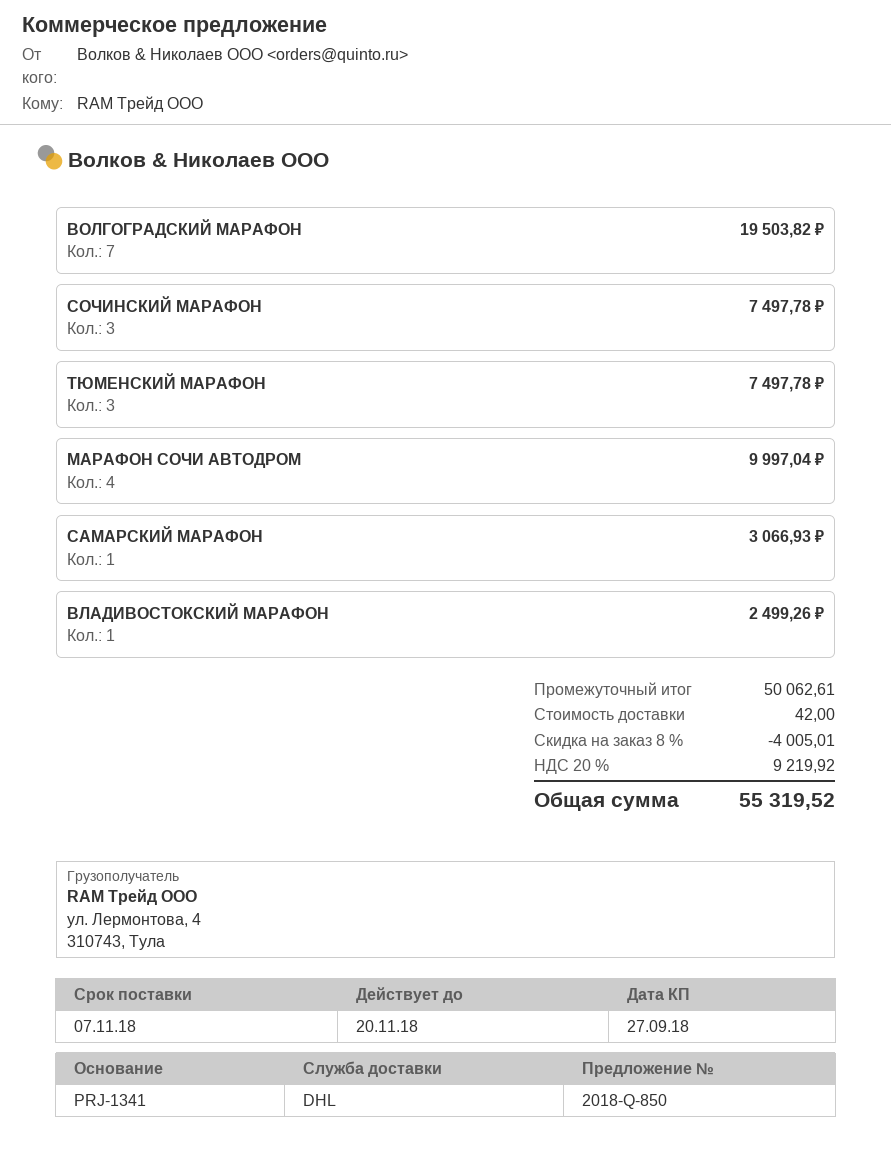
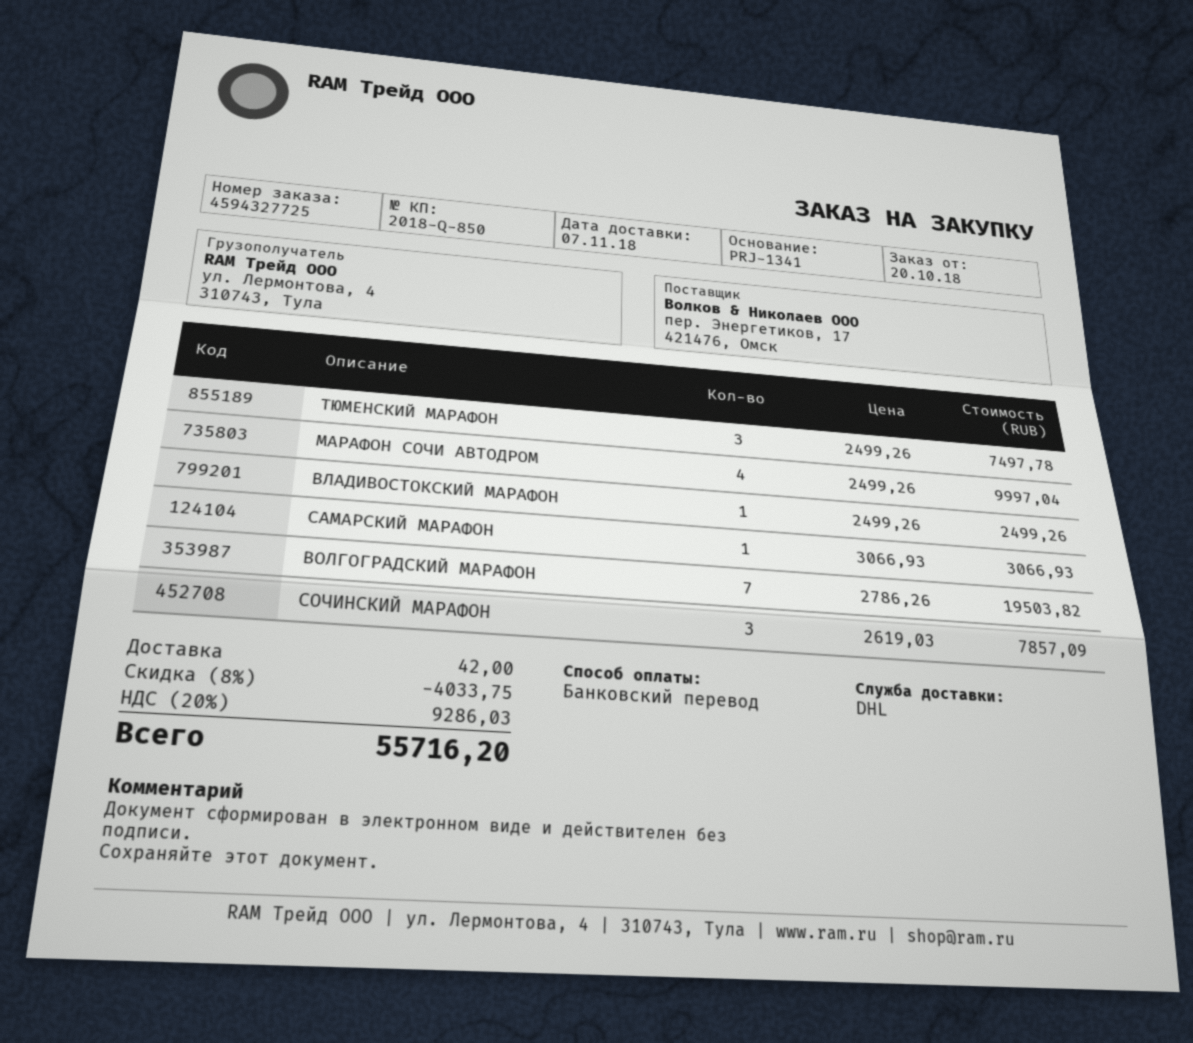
СОЧИНСКИЙ МАРАФОН: 3 for 7497.78 -> 3 for 7857.09
discount: 8% = 4005.01 -> 8% = 4033.75
tax: 20% = 9219.92 -> 20% = 9286.03
total: 55319.52 -> 55716.20

